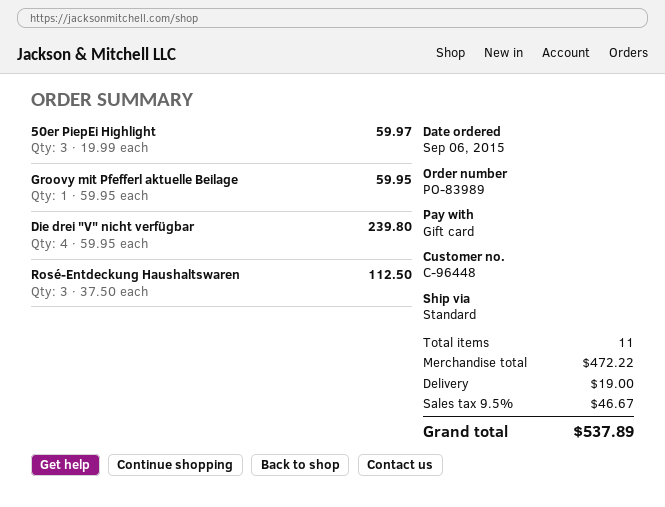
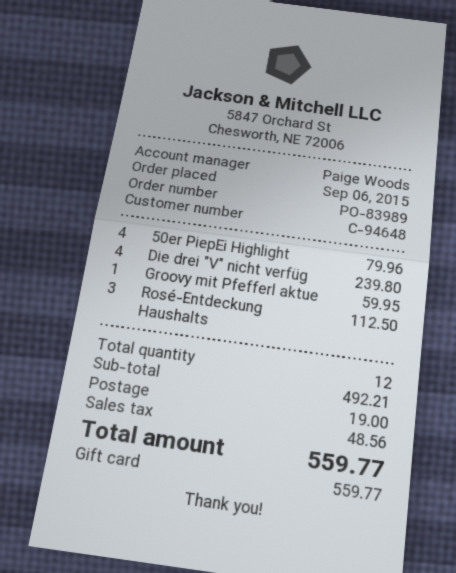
customer number: C-96448 -> C-94648
50er PiepEi Highlight: 3 for 59.97 -> 4 for 79.96
total quantity: 11 -> 12
subtotal: 472.22 -> 492.21
tax: 46.67 -> 48.56
total: 537.89 -> 559.77

